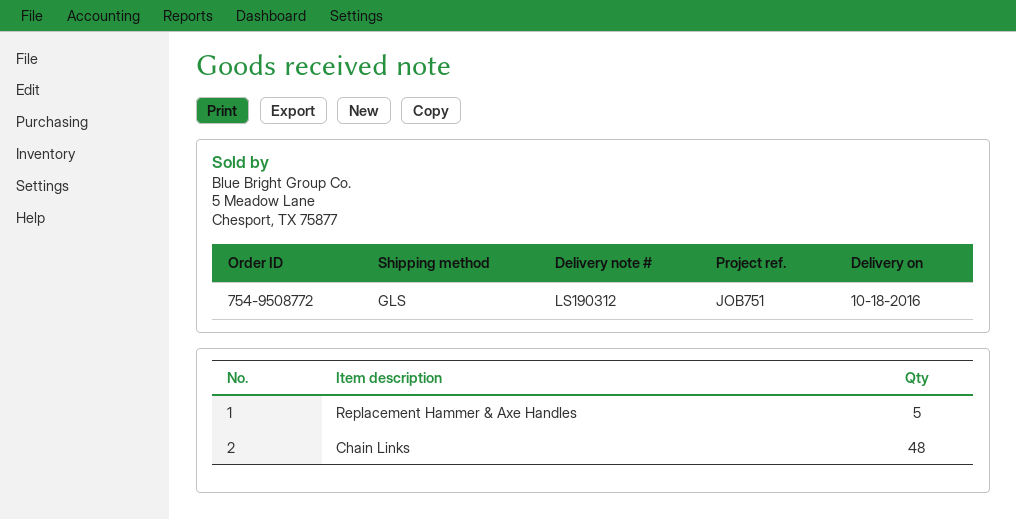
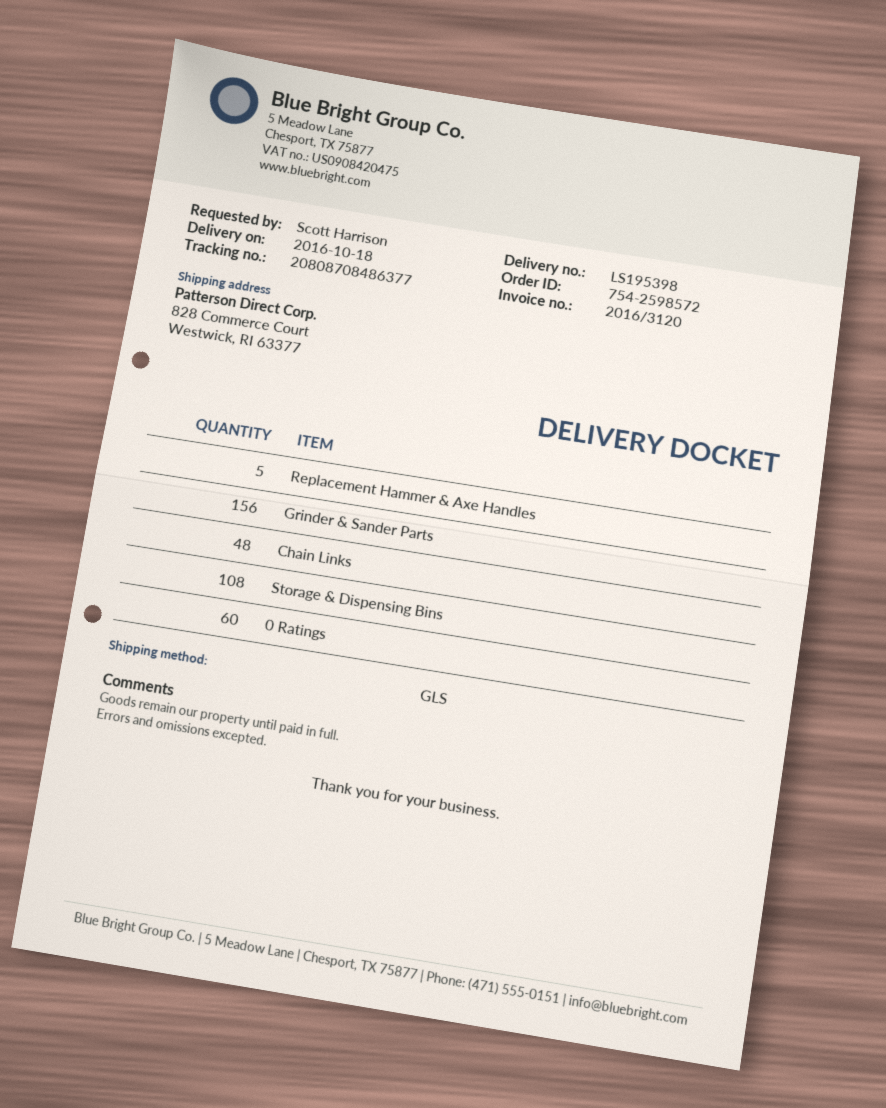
order number: 754-9508772 -> 754-2598572
delivery note number: LS190312 -> LS195398
Grinder & Sander Parts: none -> 156
Storage & Dispensing Bins: none -> 108
0 Ratings: none -> 60

